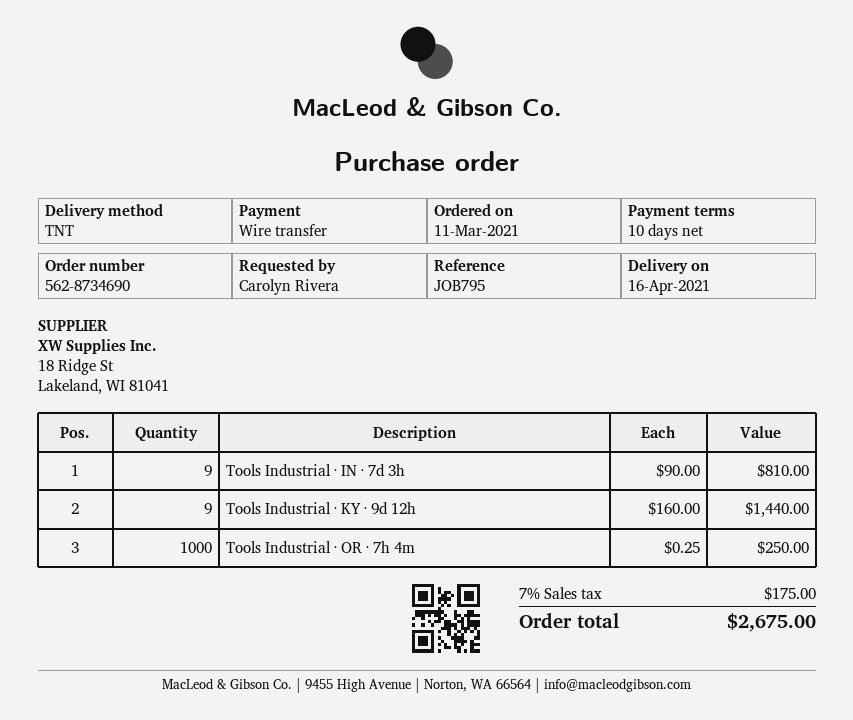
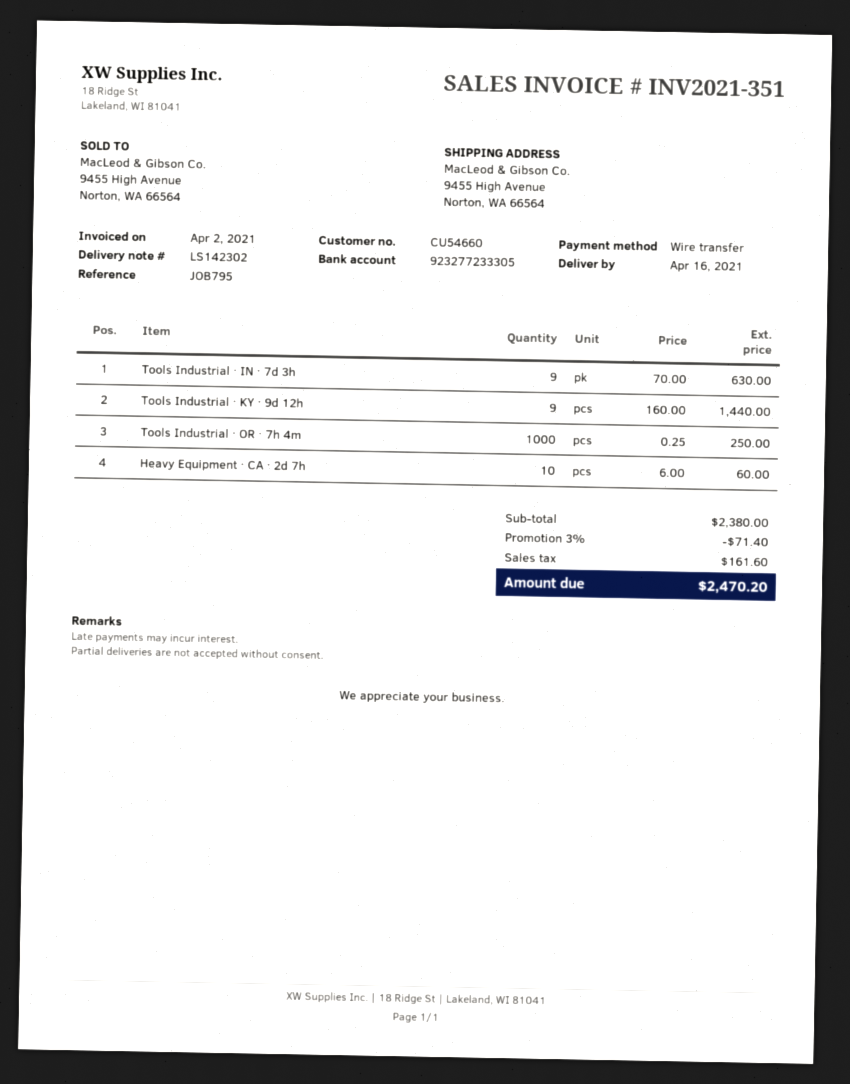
Tools Industrial · IN · 7d 3h: 9 x 90.00 = 810.00 -> 9 x 70.00 = 630.00
Heavy Equipment · CA · 2d 7h: none -> 10 x 6.00 = 60.00
discount: none -> 3% = 71.40
tax: 175.00 -> 161.60
total: 2675.00 -> 2470.20

